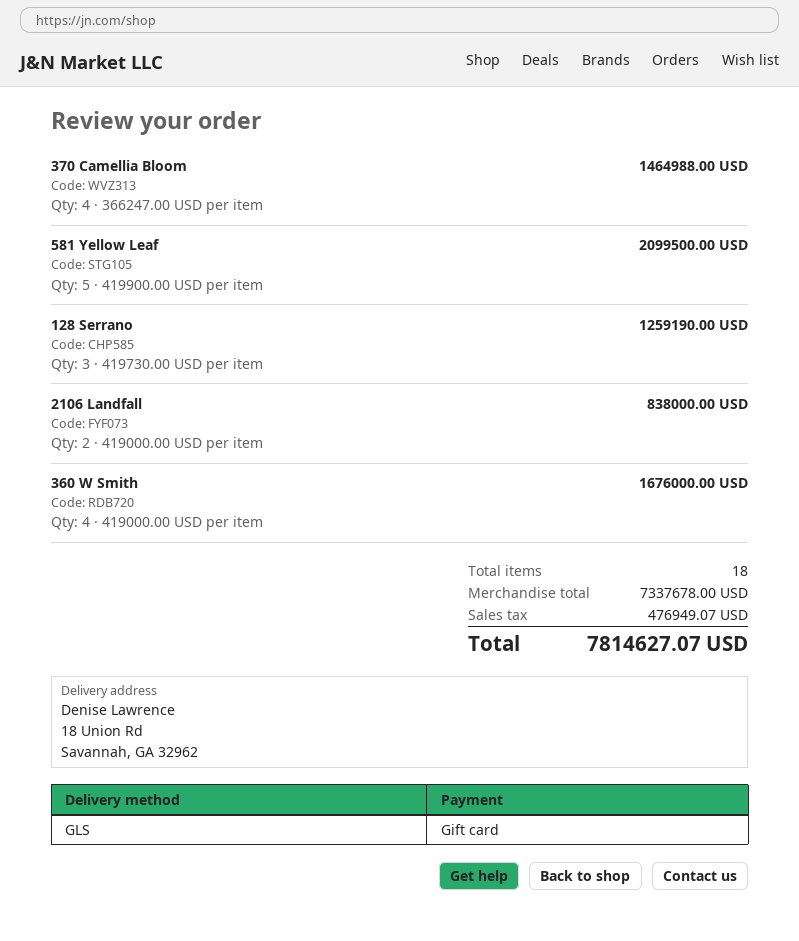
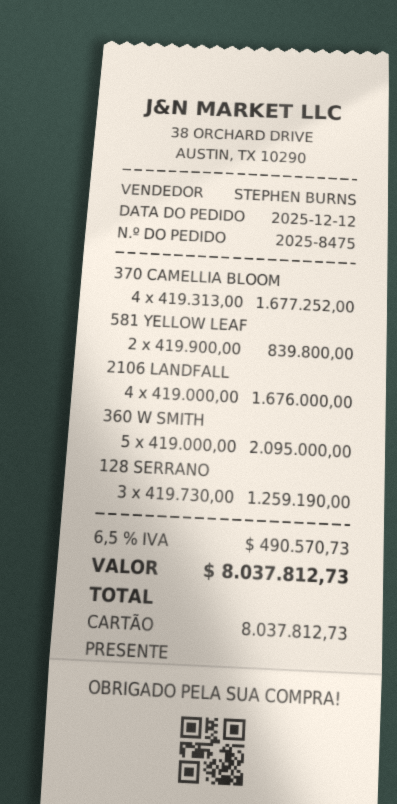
370 Camellia Bloom: 4 x 366247.00 = 1464988.00 -> 4 x 419313.00 = 1677252.00
581 Yellow Leaf: 5 x 419900.00 = 2099500.00 -> 2 x 419900.00 = 839800.00
2106 Landfall: 2 x 419000.00 = 838000.00 -> 4 x 419000.00 = 1676000.00
360 W Smith: 4 x 419000.00 = 1676000.00 -> 5 x 419000.00 = 2095000.00
tax: 476949.07 -> 490570.73
total: 7814627.07 -> 8037812.73

